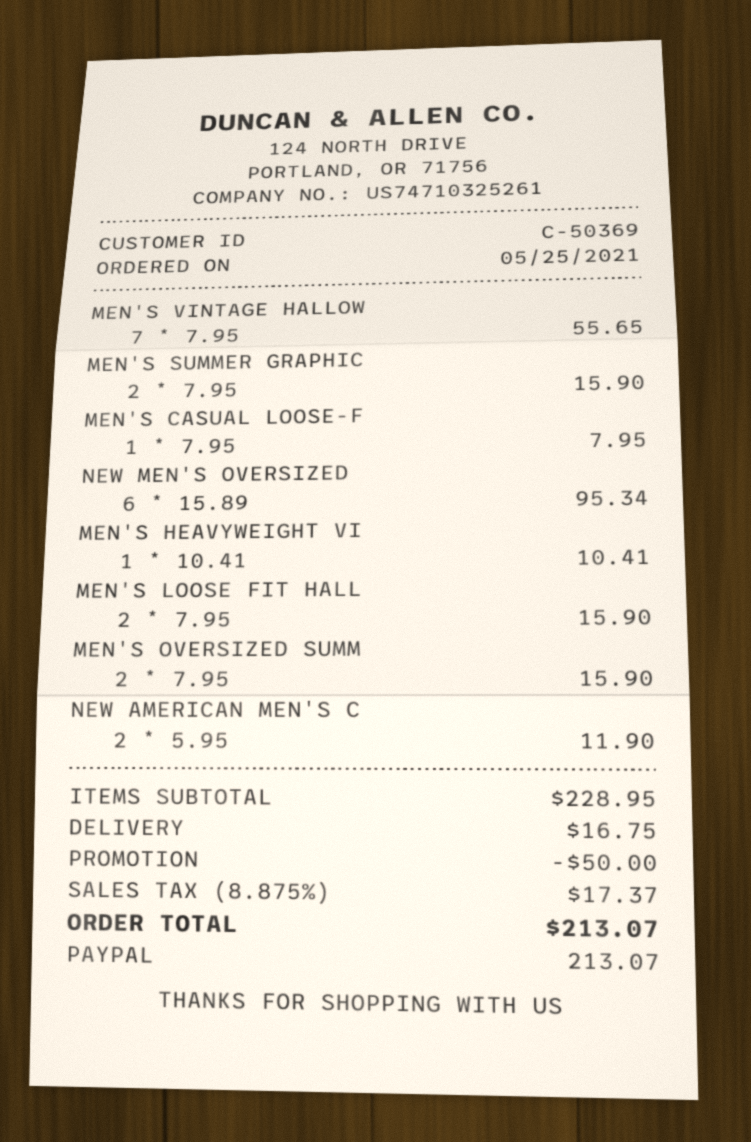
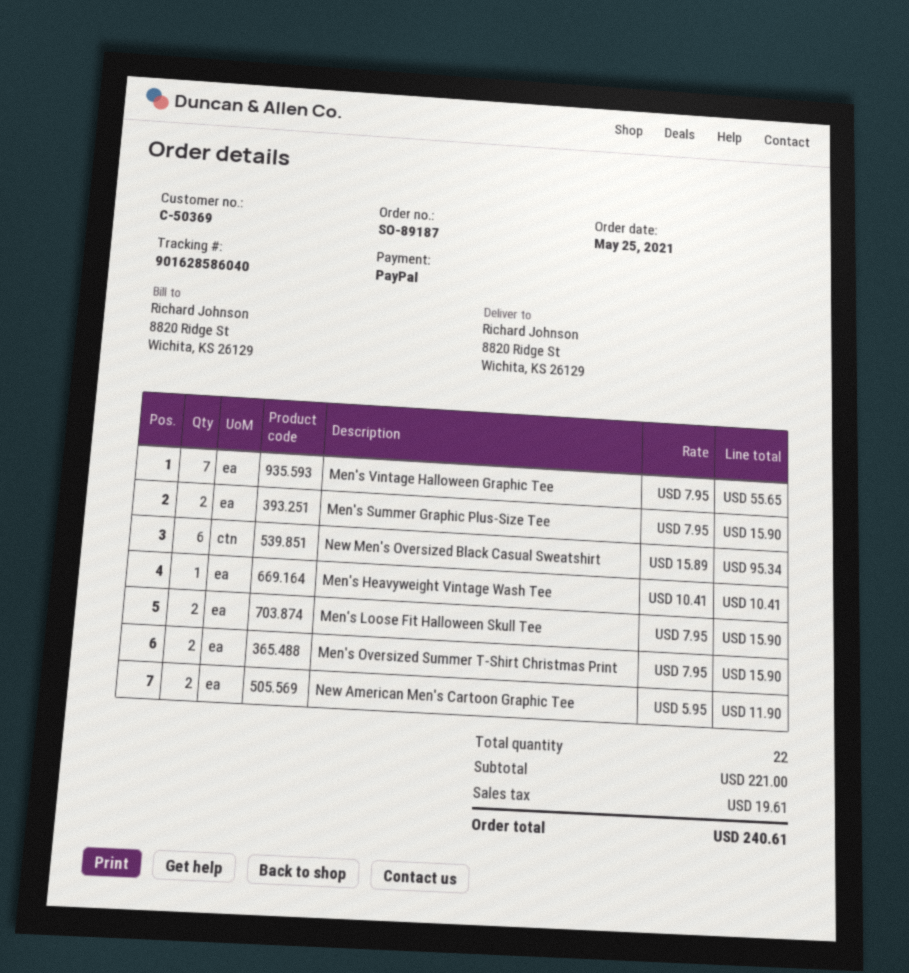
MEN'S CASUAL LOOSE-F: 1 x 7.95 = 7.95 -> none
subtotal: 228.95 -> 221.00
discount: 50.00 -> none
shipping: 16.75 -> none
tax: 17.37 -> 19.61
total: 213.07 -> 240.61

